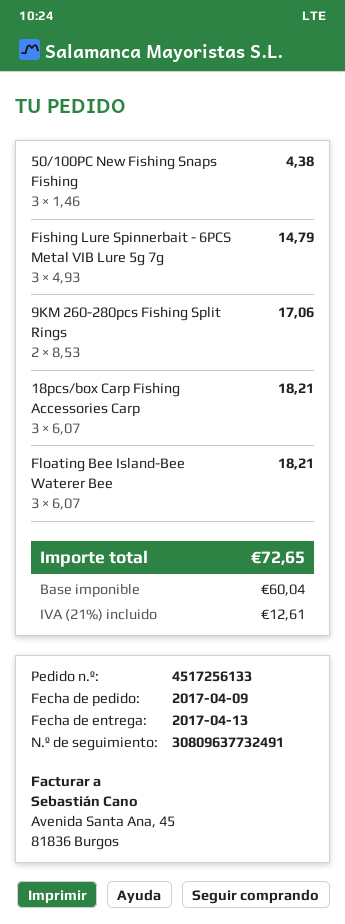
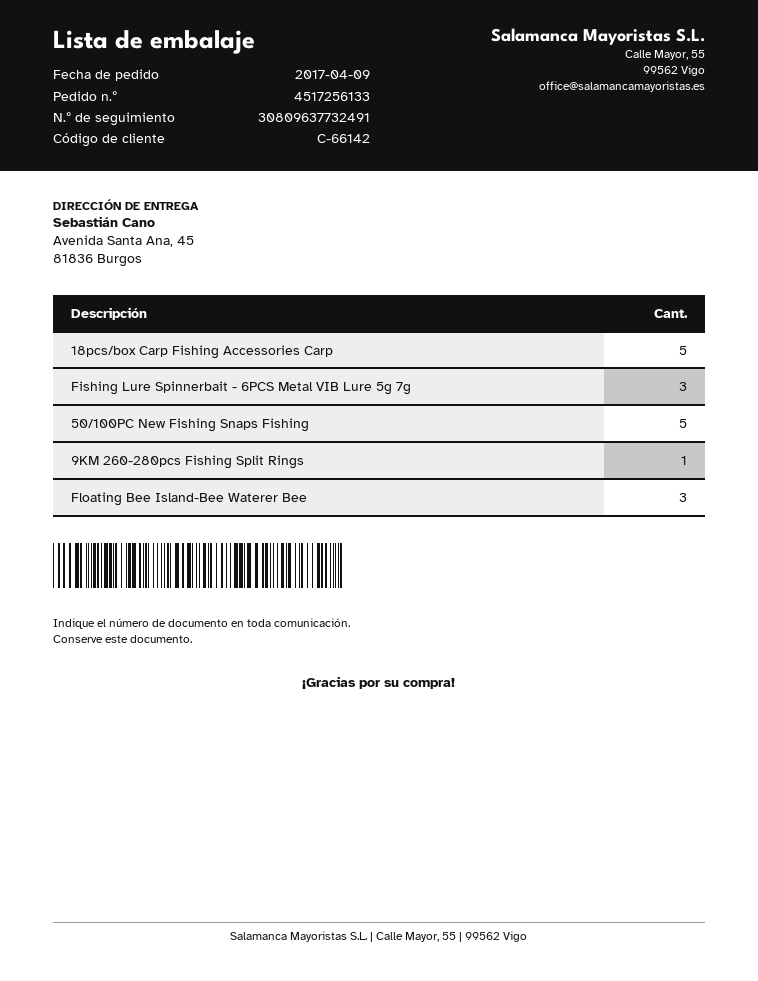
50/100PC New Fishing Snaps Fishing: 3 -> 5
9KM 260-280pcs Fishing Split Rings: 2 -> 1
18pcs/box Carp Fishing Accessories Carp: 3 -> 5

